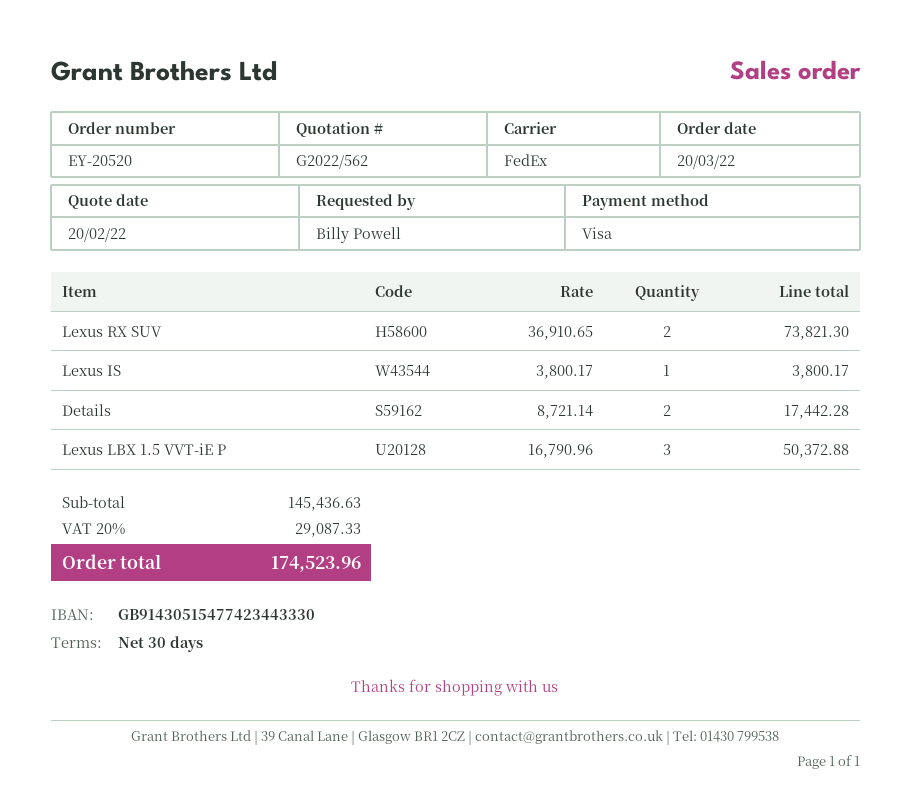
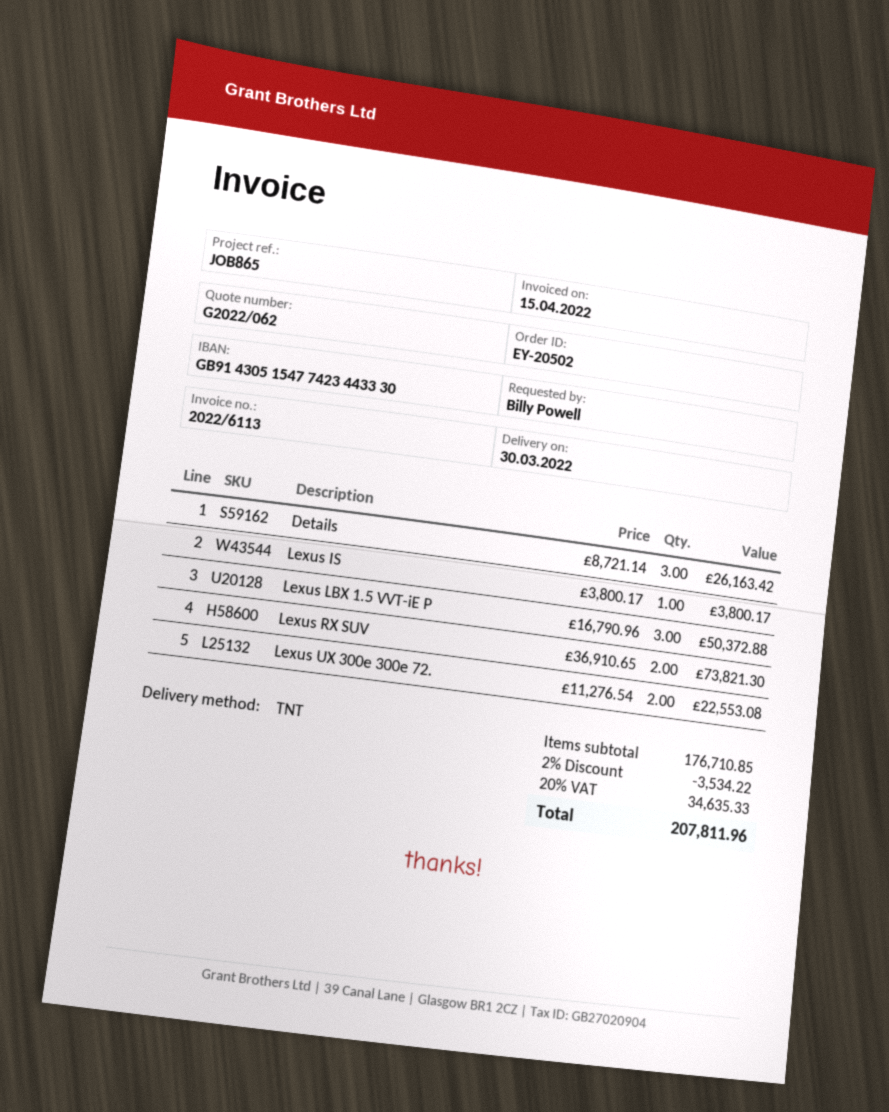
quote number: G2022/562 -> G2022/062
order number: EY-20520 -> EY-20502
shipping method: FedEx -> TNT
Details: 2 x 8721.14 = 17442.28 -> 3 x 8721.14 = 26163.42
Lexus UX 300e 300e 72.: none -> 2 x 11276.54 = 22553.08
subtotal: 145436.63 -> 176710.85
discount: none -> 2% = 3534.22
tax: 20% = 29087.33 -> 20% = 34635.33
total: 174523.96 -> 207811.96

